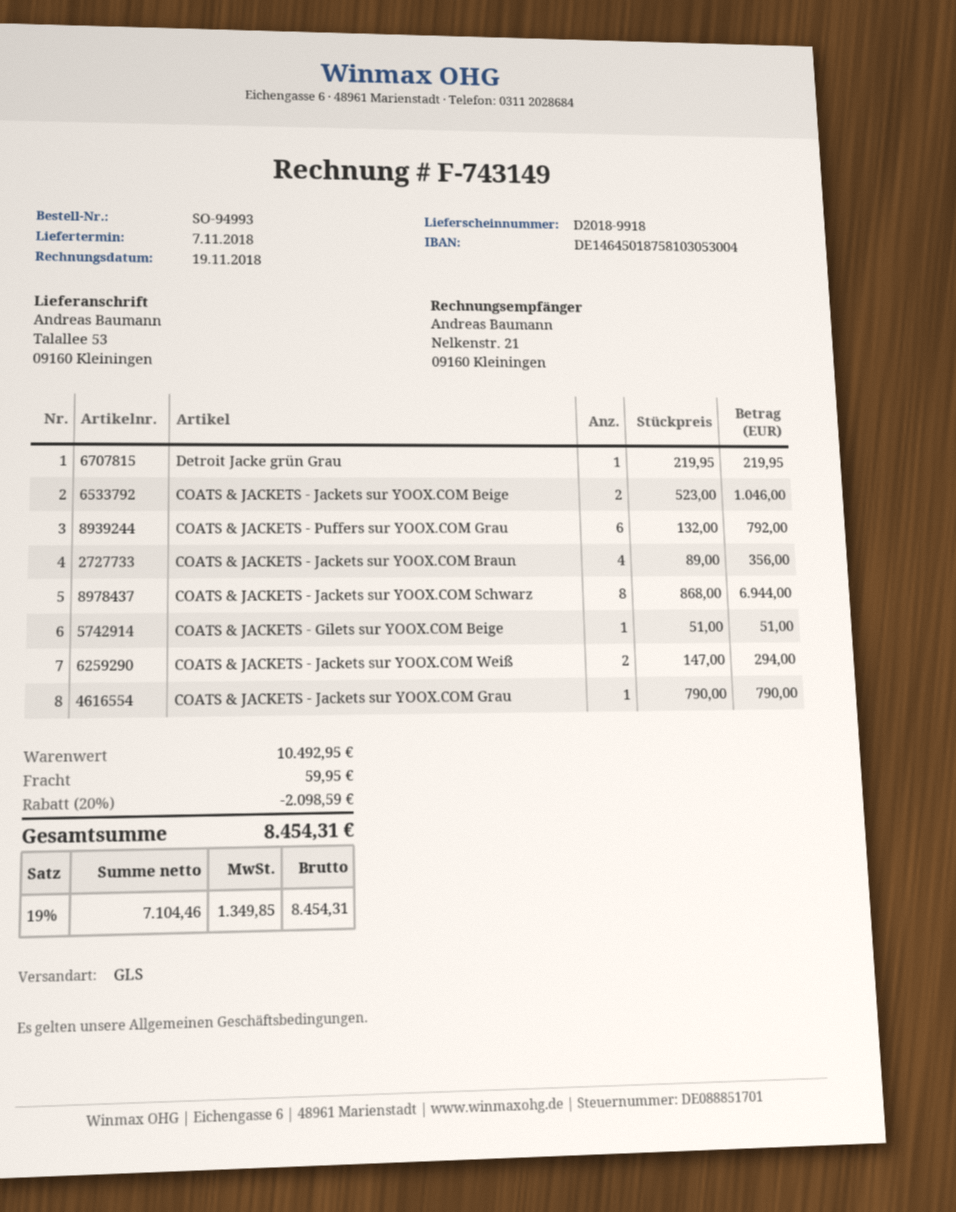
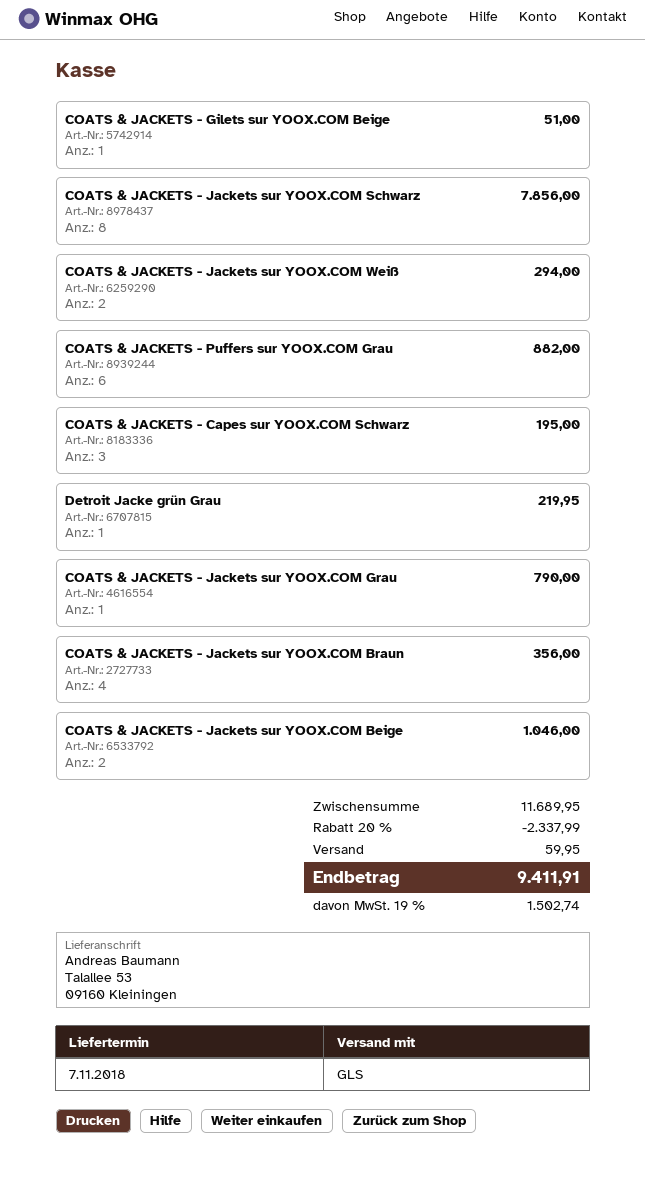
COATS & JACKETS - Puffers sur YOOX.COM Grau: 6 for 792.00 -> 6 for 882.00
COATS & JACKETS - Jackets sur YOOX.COM Schwarz: 8 for 6944.00 -> 8 for 7856.00
COATS & JACKETS - Capes sur YOOX.COM Schwarz: none -> 3 for 195.00
subtotal: 10492.95 -> 11689.95
discount: 20% = 2098.59 -> 20% = 2337.99
tax: 19% = 1349.85 -> 19% = 1502.74
total: 8454.31 -> 9411.91

